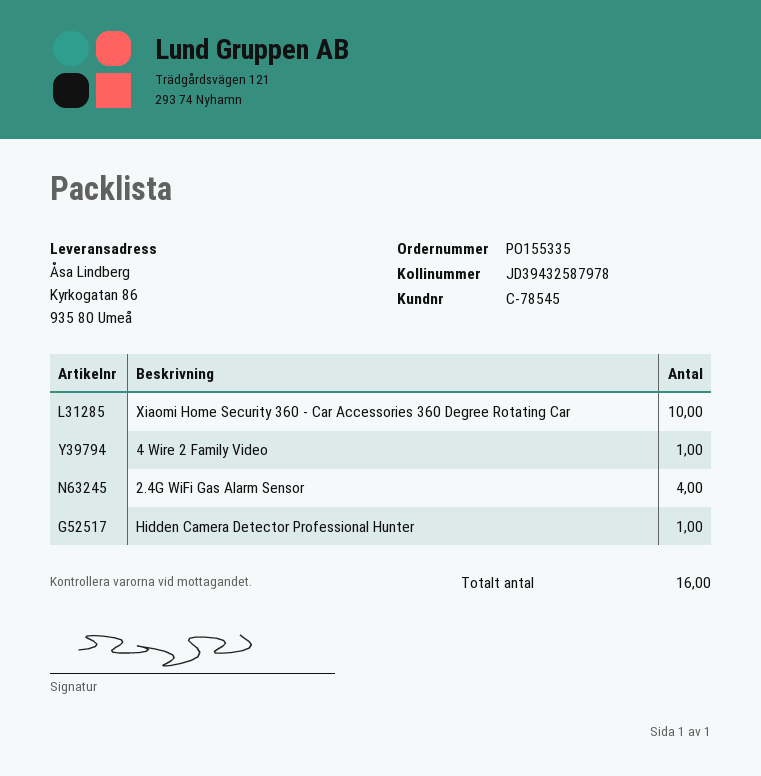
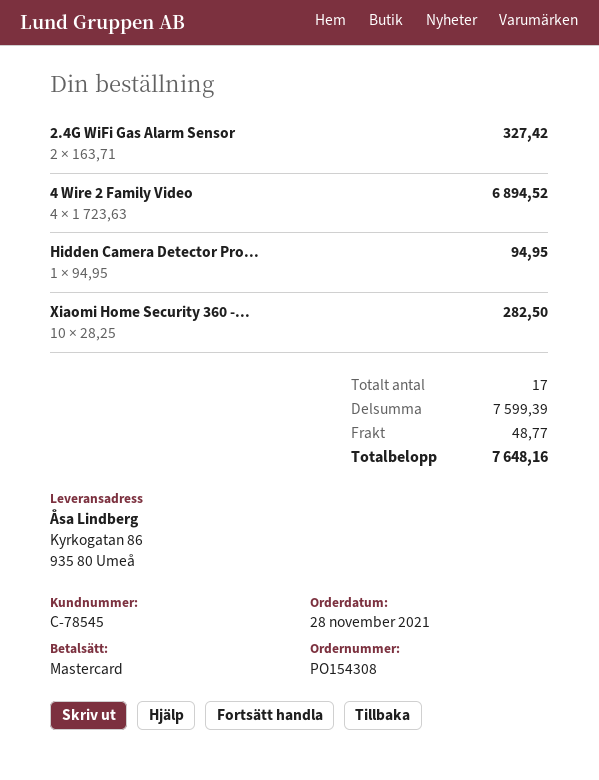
order number: PO155335 -> PO154308
4 Wire 2 Family Video: 1 -> 4
2.4G WiFi Gas Alarm Sensor: 4 -> 2
total quantity: 16 -> 17

